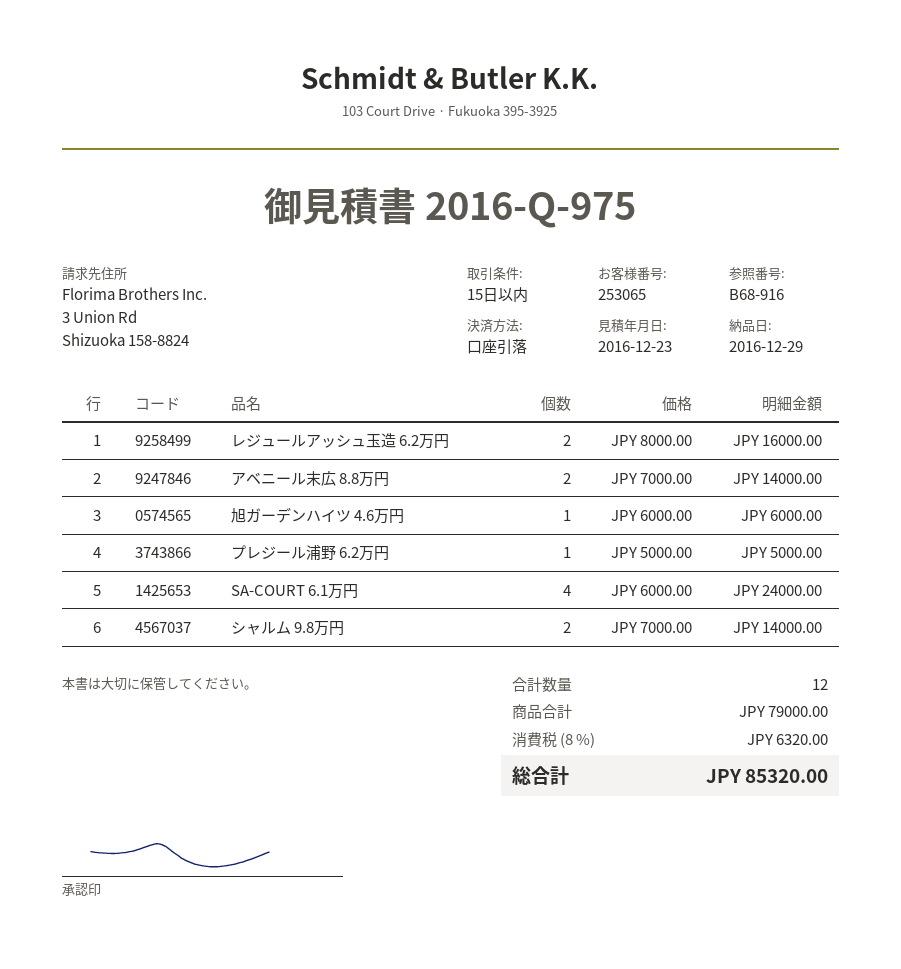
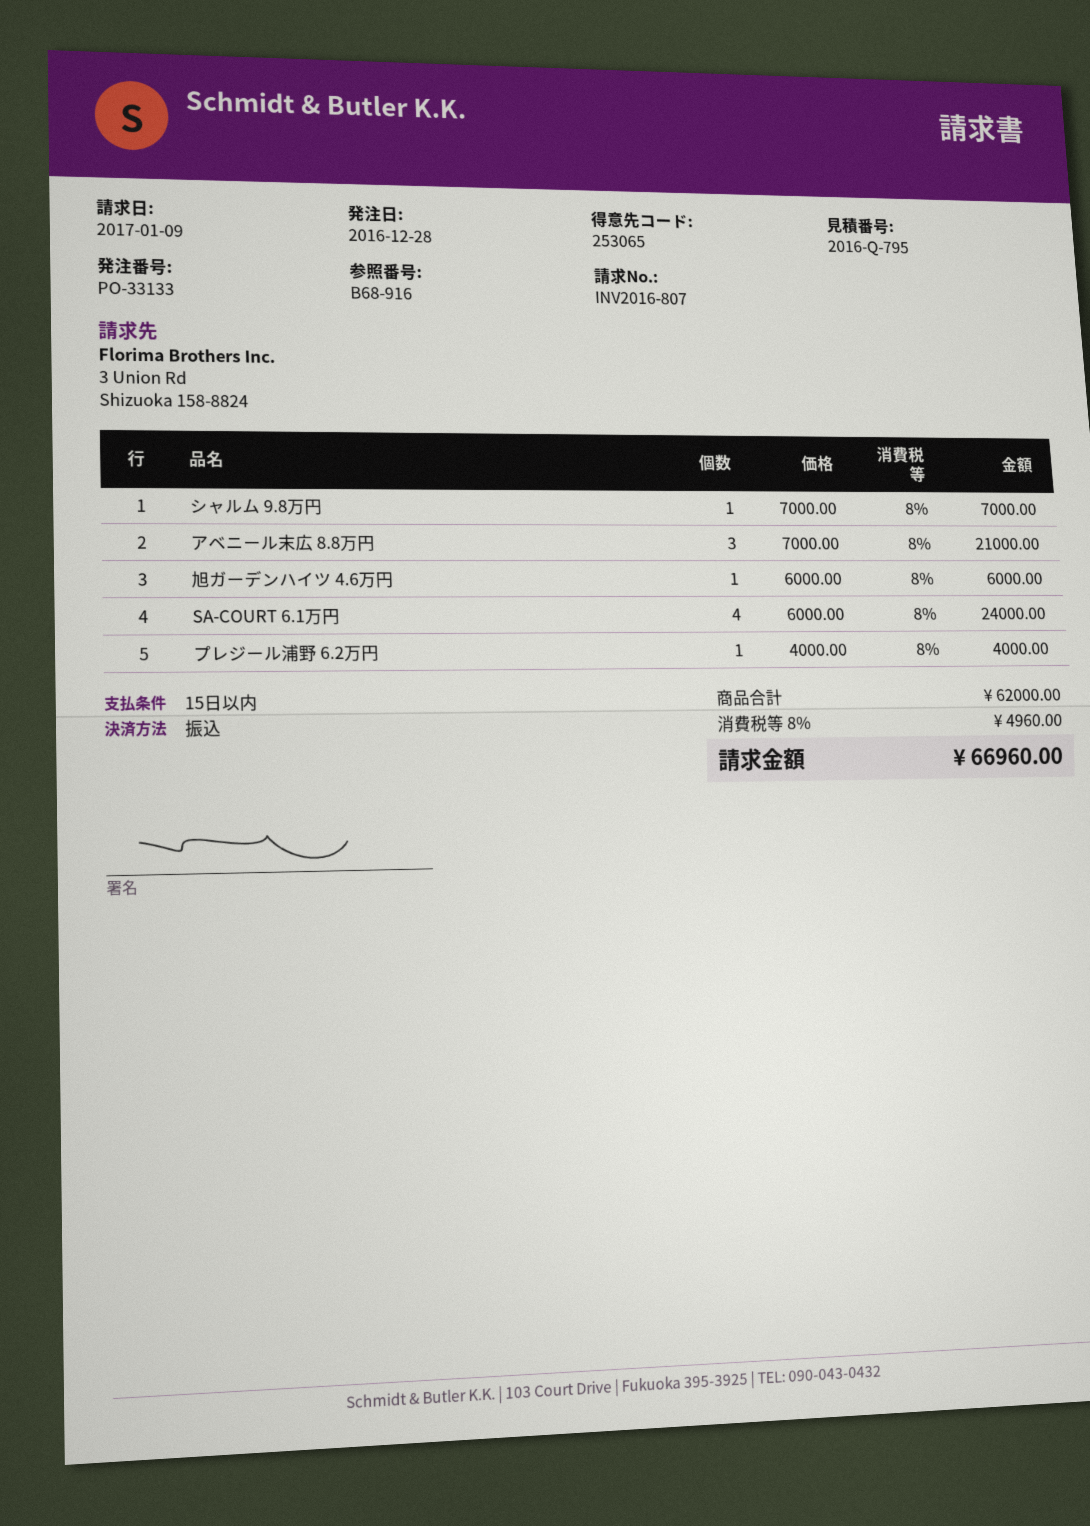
quote number: 2016-Q-975 -> 2016-Q-795
payment method: direct debit -> bank transfer
レジュールアッシュ玉造 6.2万円: 2 x 8000.00 = 16000.00 -> none
アベニール末広 8.8万円: 2 x 7000.00 = 14000.00 -> 3 x 7000.00 = 21000.00
プレジール浦野 6.2万円: 1 x 5000.00 = 5000.00 -> 1 x 4000.00 = 4000.00
シャルム 9.8万円: 2 x 7000.00 = 14000.00 -> 1 x 7000.00 = 7000.00
subtotal: 79000.00 -> 62000.00
tax: 8% = 6320.00 -> 8% = 4960.00
total: 85320.00 -> 66960.00

